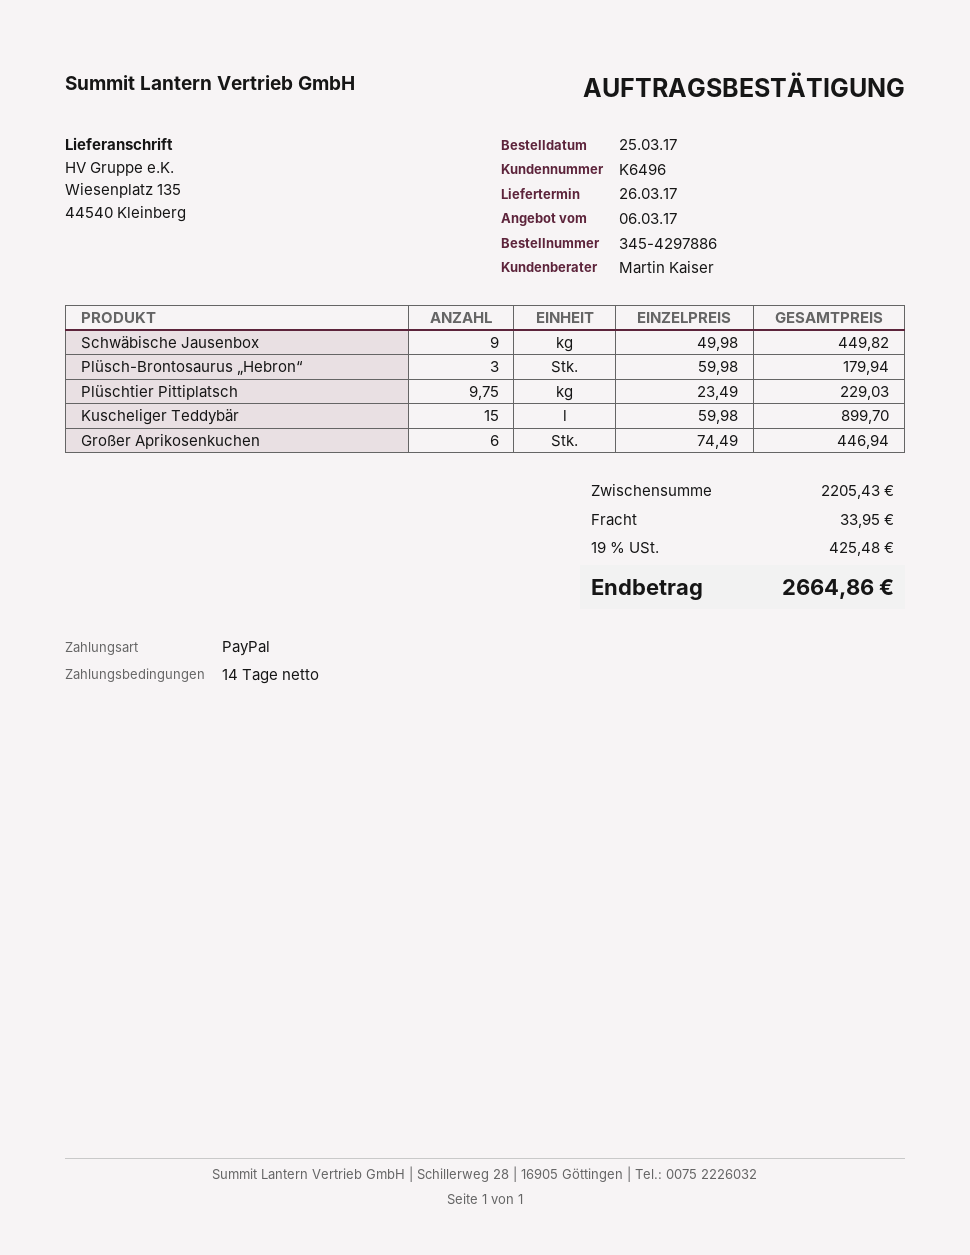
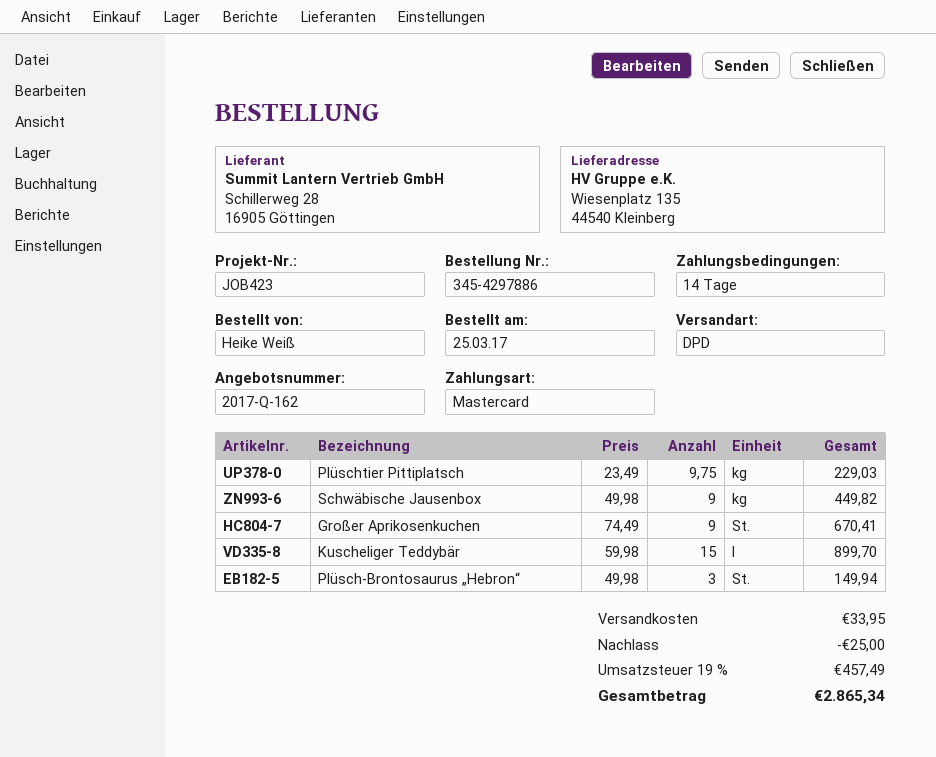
payment method: PayPal -> Mastercard
Plüsch-Brontosaurus „Hebron“: 3 x 59.98 = 179.94 -> 3 x 49.98 = 149.94
Großer Aprikosenkuchen: 6 x 74.49 = 446.94 -> 9 x 74.49 = 670.41
discount: none -> 25.00
tax: 19% = 425.48 -> 19% = 457.49
total: 2664.86 -> 2865.34

